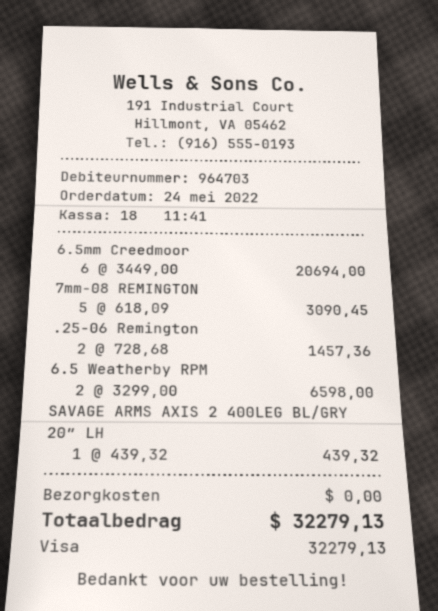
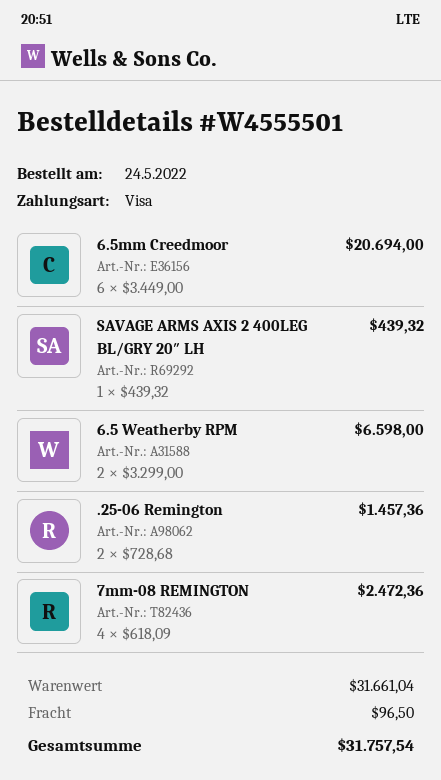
7mm-08 REMINGTON: 5 x 618.09 = 3090.45 -> 4 x 618.09 = 2472.36
shipping: 0.00 -> 96.50
total: 32279.13 -> 31757.54

